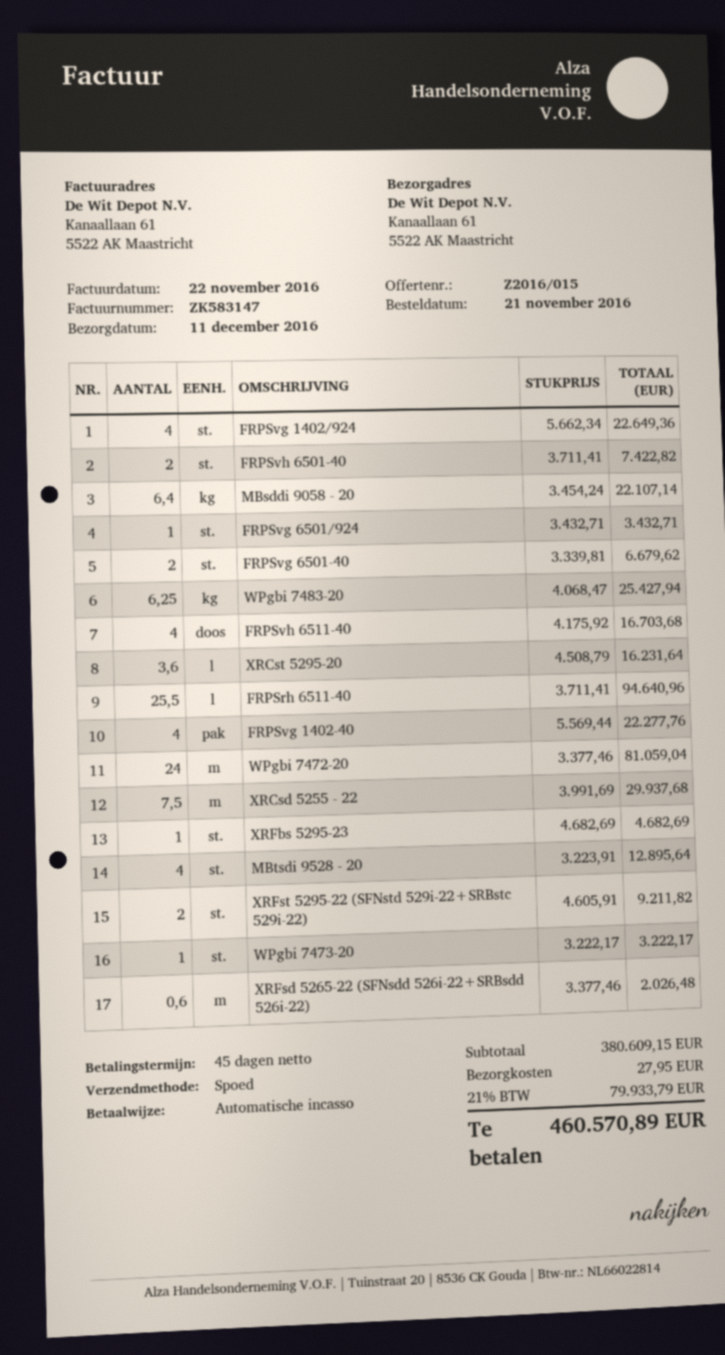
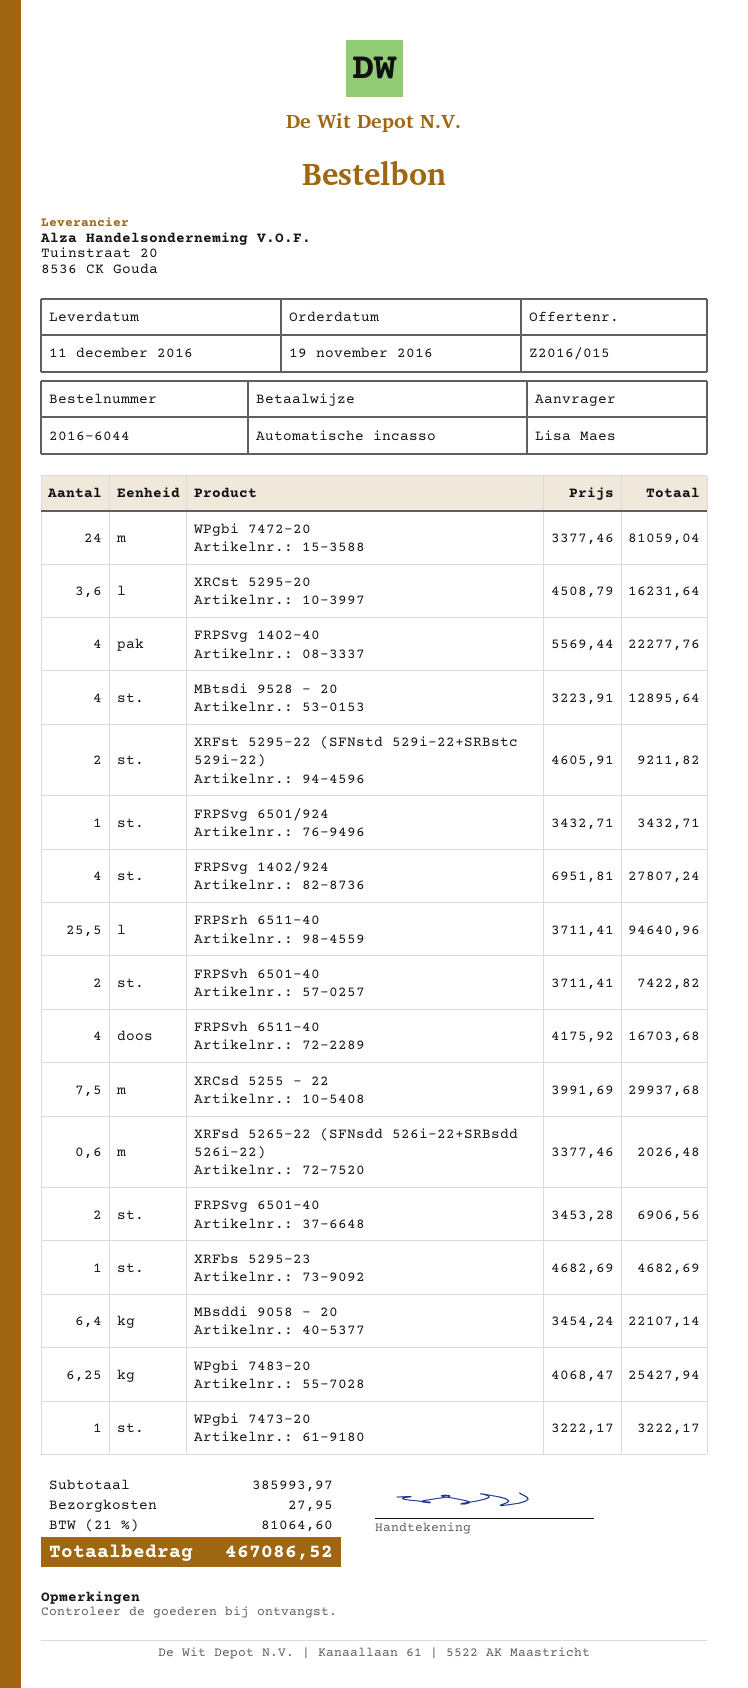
order date: 2016-11-21 -> 2016-11-19
FRPSvg 1402/924: 4 x 5662.34 = 22649.36 -> 4 x 6951.81 = 27807.24
FRPSvg 6501-40: 2 x 3339.81 = 6679.62 -> 2 x 3453.28 = 6906.56
subtotal: 380609.15 -> 385993.97
tax: 21% = 79933.79 -> 21% = 81064.60
total: 460570.89 -> 467086.52

